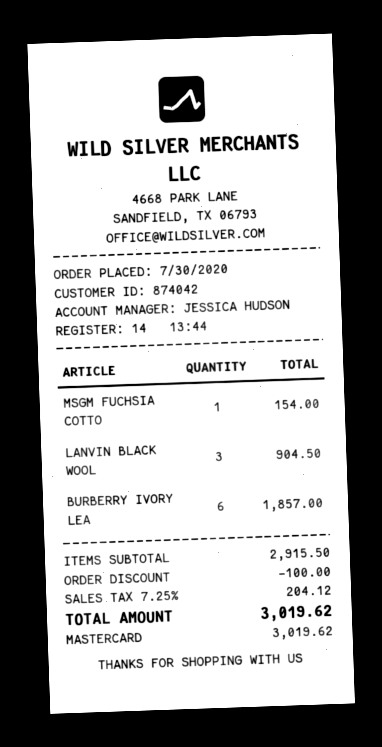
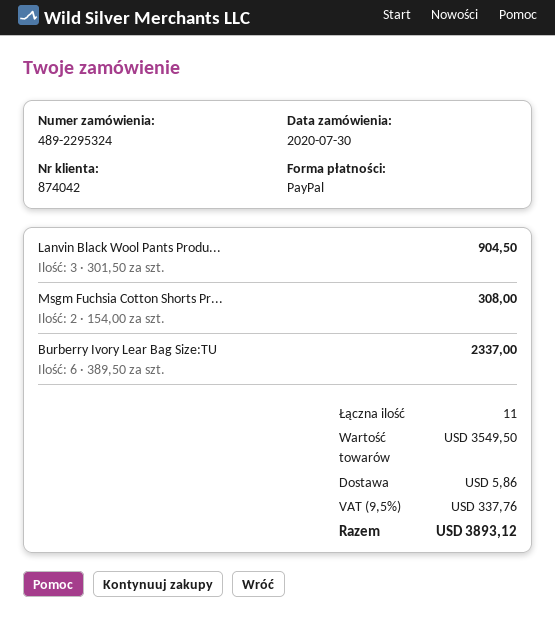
payment method: Mastercard -> PayPal
MSGM FUCHSIA COTTO: 1 for 154.00 -> 2 for 308.00
BURBERRY IVORY LEA: 6 for 1857.00 -> 6 for 2337.00
subtotal: 2915.50 -> 3549.50
discount: 100.00 -> none
shipping: none -> 5.86
tax: 7.25% = 204.12 -> 9.5% = 337.76
total: 3019.62 -> 3893.12

